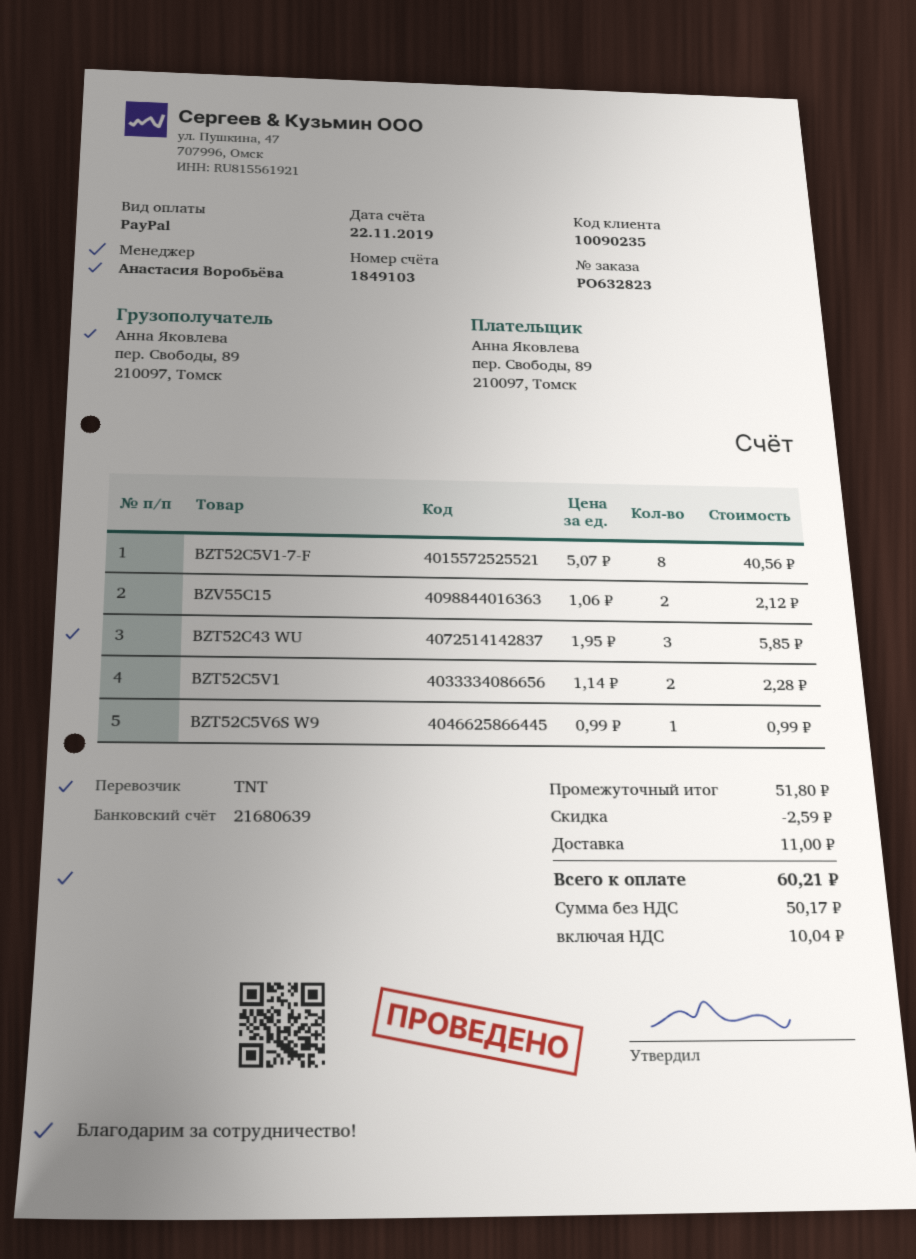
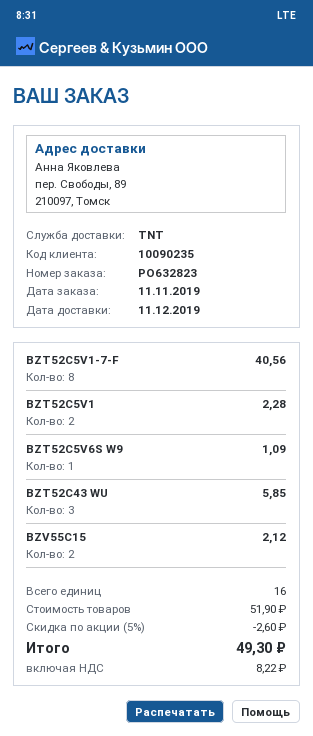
BZT52C5V6S W9: 1 for 0.99 -> 1 for 1.09
subtotal: 51.80 -> 51.90
discount: 2.59 -> 2.60
shipping: 11.00 -> none
tax: 10.04 -> 8.22
total: 60.21 -> 49.30

